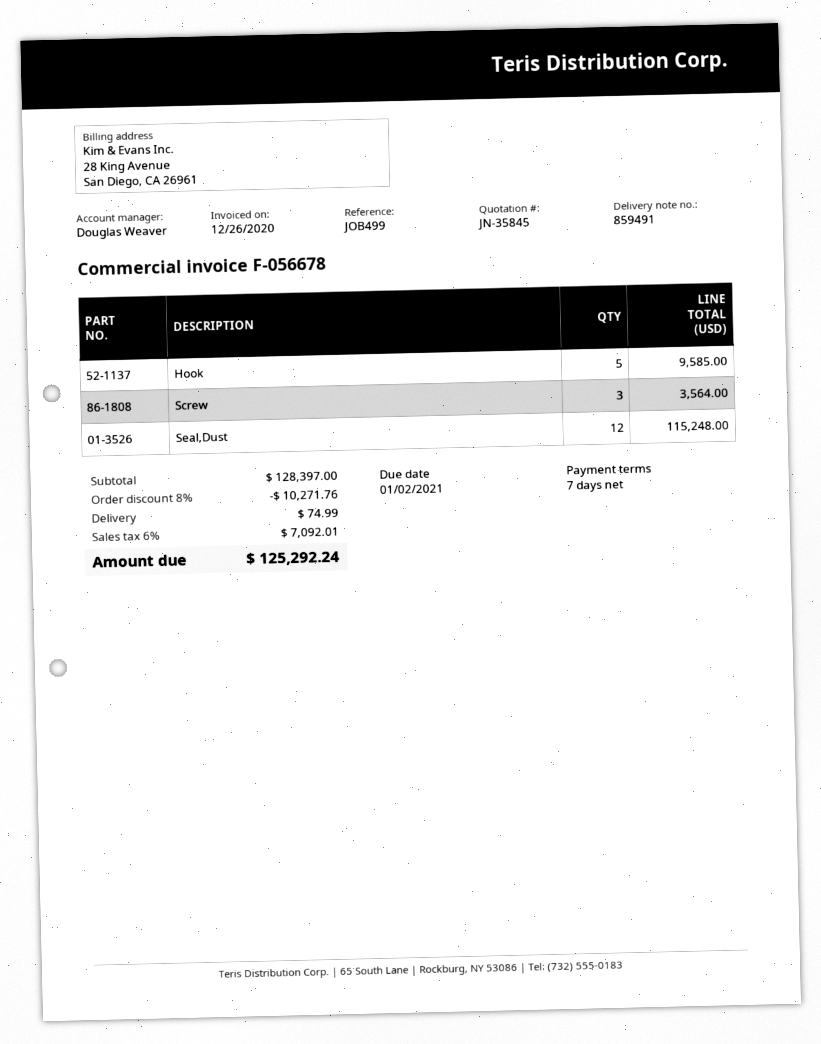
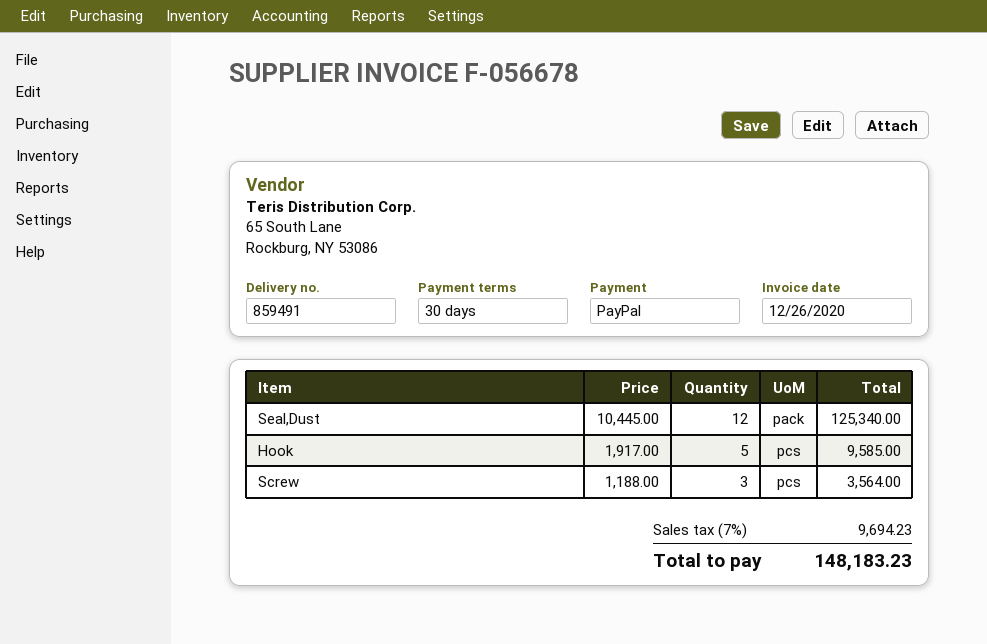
payment terms: 7 days -> 30 days
Seal,Dust: 12 for 115248.00 -> 12 for 125340.00
discount: 8% = 10271.76 -> none
shipping: 74.99 -> none
tax: 6% = 7092.01 -> 7% = 9694.23
total: 125292.24 -> 148183.23

